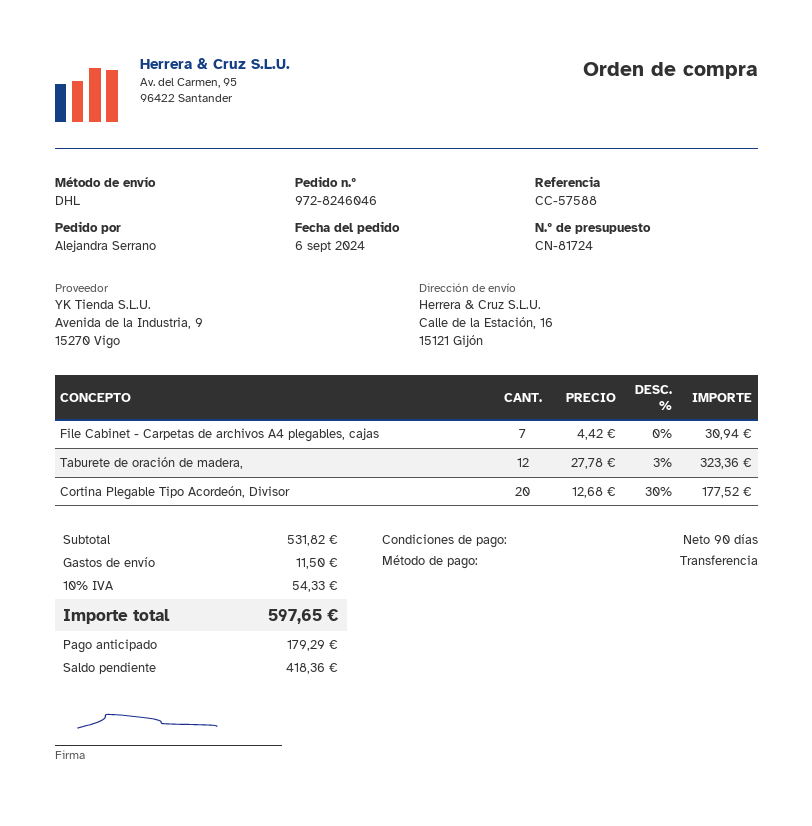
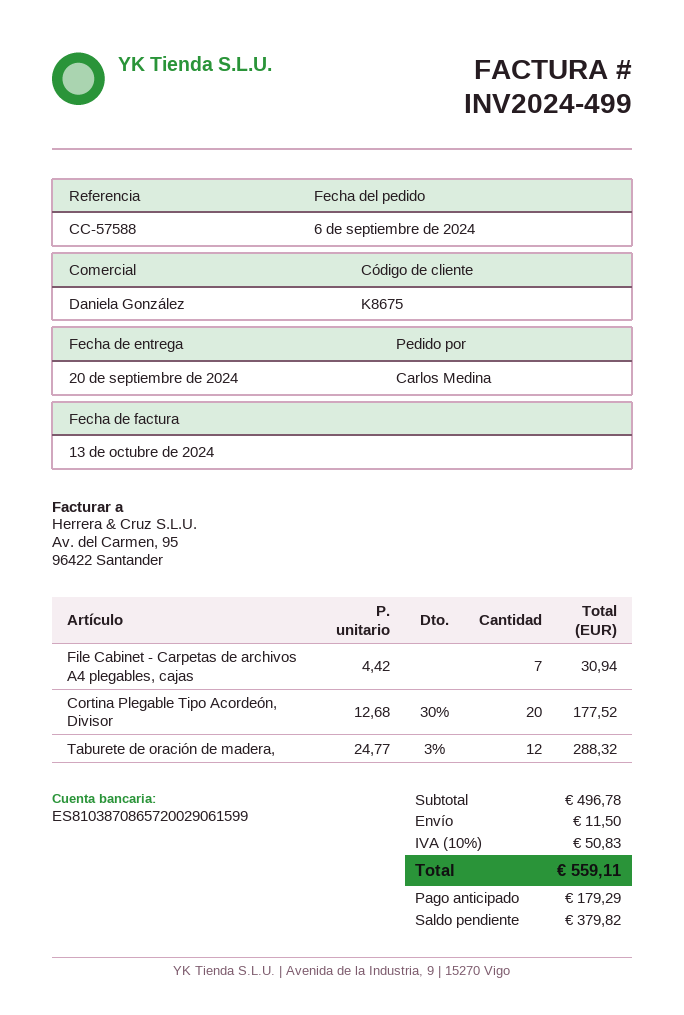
ordered by: Alejandra Serrano -> Carlos Medina
Taburete de oración de madera,: 12 x 27.78 - 3% = 323.36 -> 12 x 24.77 - 3% = 288.32
subtotal: 531.82 -> 496.78
tax: 10% = 54.33 -> 10% = 50.83
total: 597.65 -> 559.11
balance: 418.36 -> 379.82

